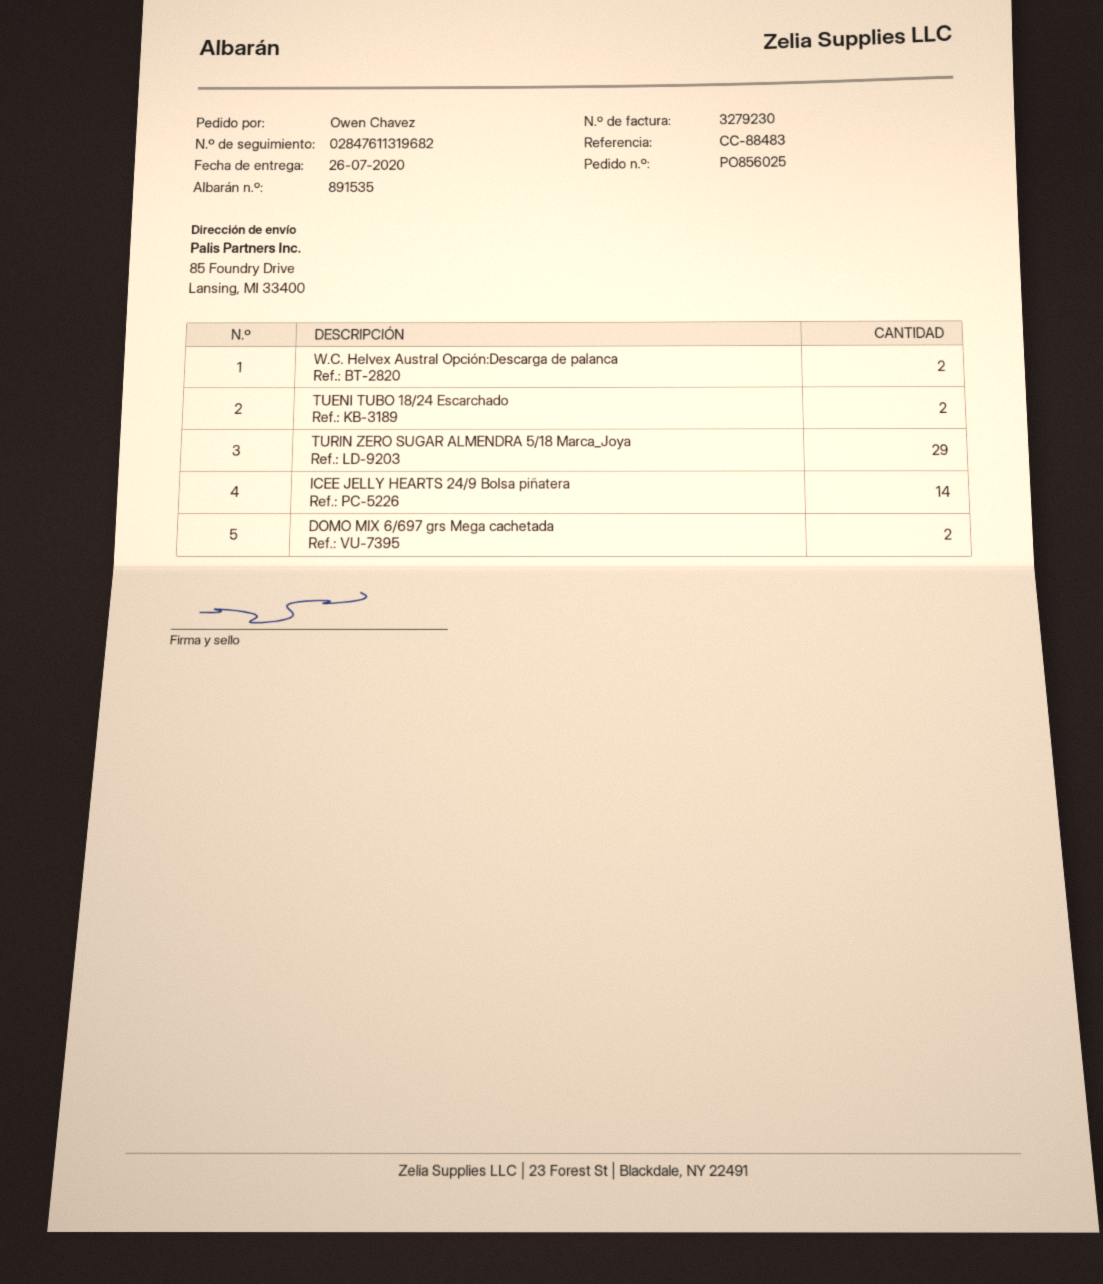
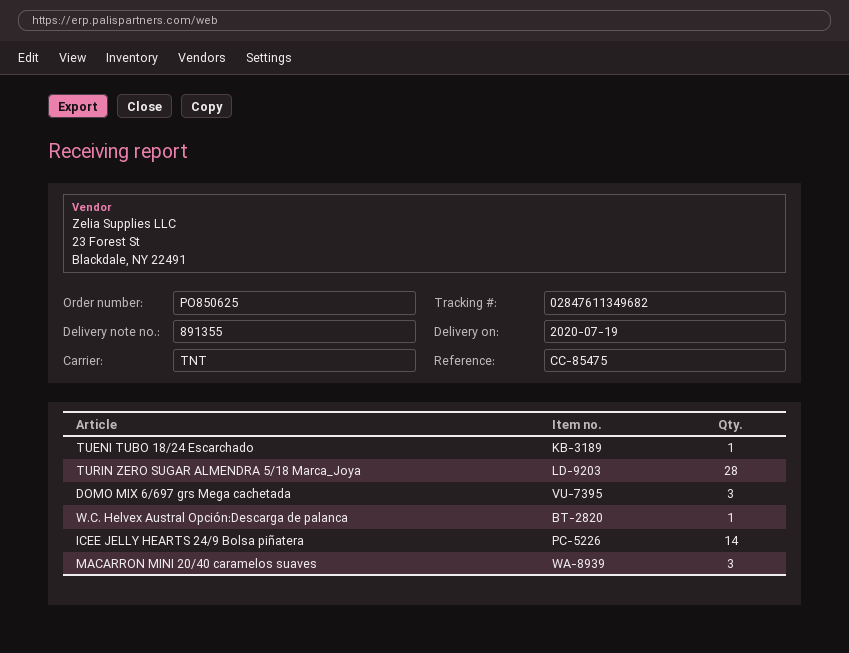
order number: PO856025 -> PO850625
delivery note number: 891535 -> 891355
delivery date: 2020-07-26 -> 2020-07-19
reference: CC-88483 -> CC-85475
tracking number: 02847611319682 -> 02847611349682
W.C. Helvex Austral Opción:Descarga de palanca: 2 -> 1
TUENI TUBO 18/24 Escarchado: 2 -> 1
TURIN ZERO SUGAR ALMENDRA 5/18 Marca_Joya: 29 -> 28
DOMO MIX 6/697 grs Mega cachetada: 2 -> 3
MACARRON MINI 20/40 caramelos suaves: none -> 3

